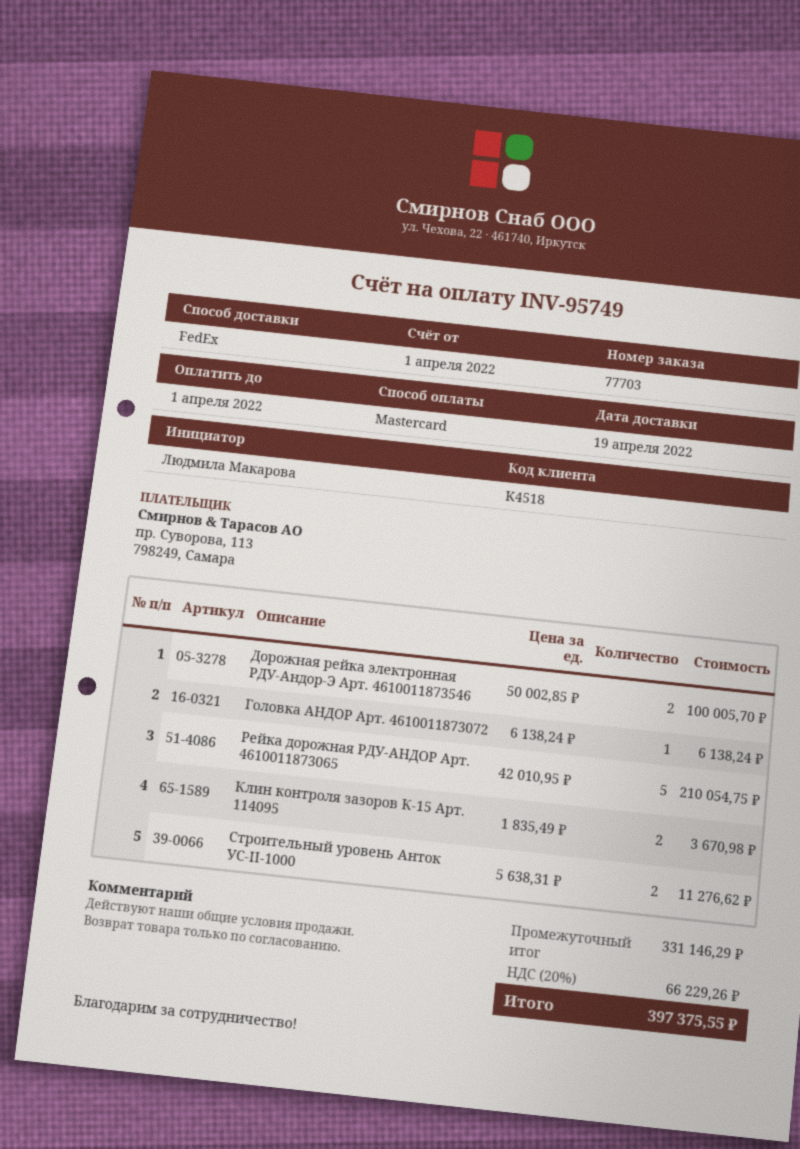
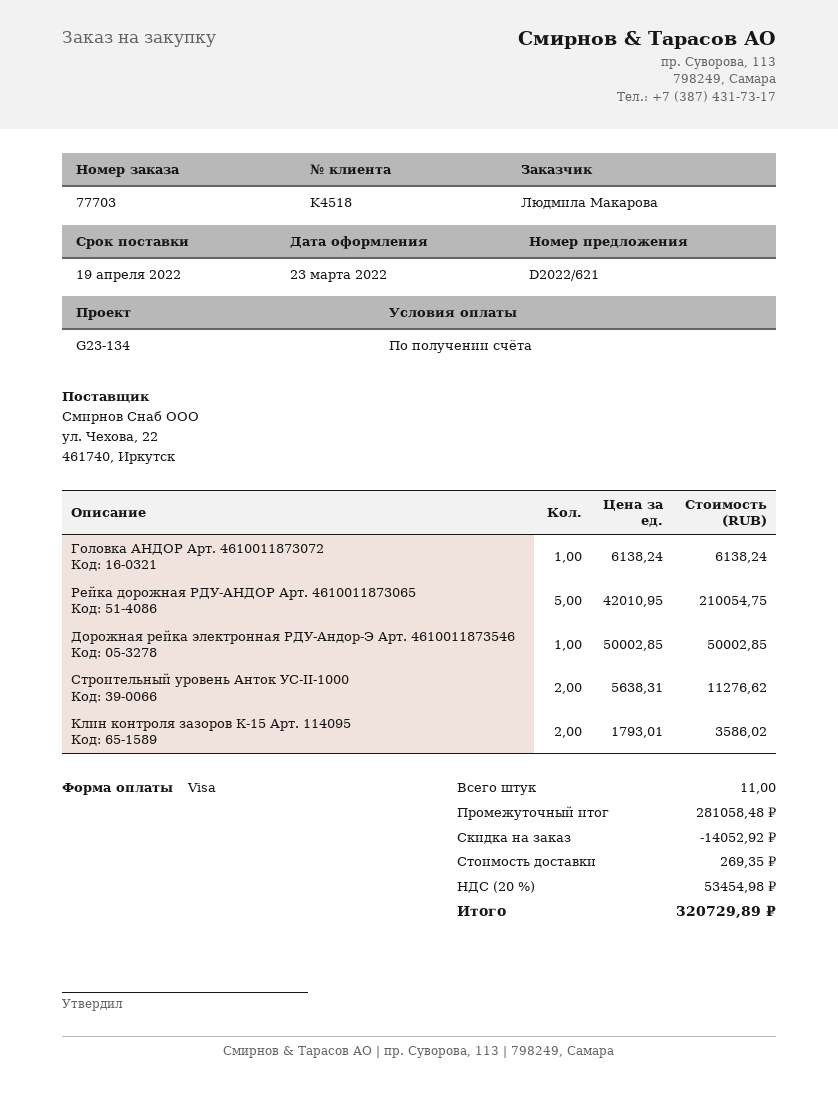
payment method: Mastercard -> Visa
Дорожная рейка электронная РДУ-Андор-Э Арт. 4610011873546: 2 x 50002.85 = 100005.70 -> 1 x 50002.85 = 50002.85
Клин контроля зазоров К-15 Арт. 114095: 2 x 1835.49 = 3670.98 -> 2 x 1793.01 = 3586.02
subtotal: 331146.29 -> 281058.48
discount: none -> 14052.92
shipping: none -> 269.35
tax: 20% = 66229.26 -> 20% = 53454.98
total: 397375.55 -> 320729.89

